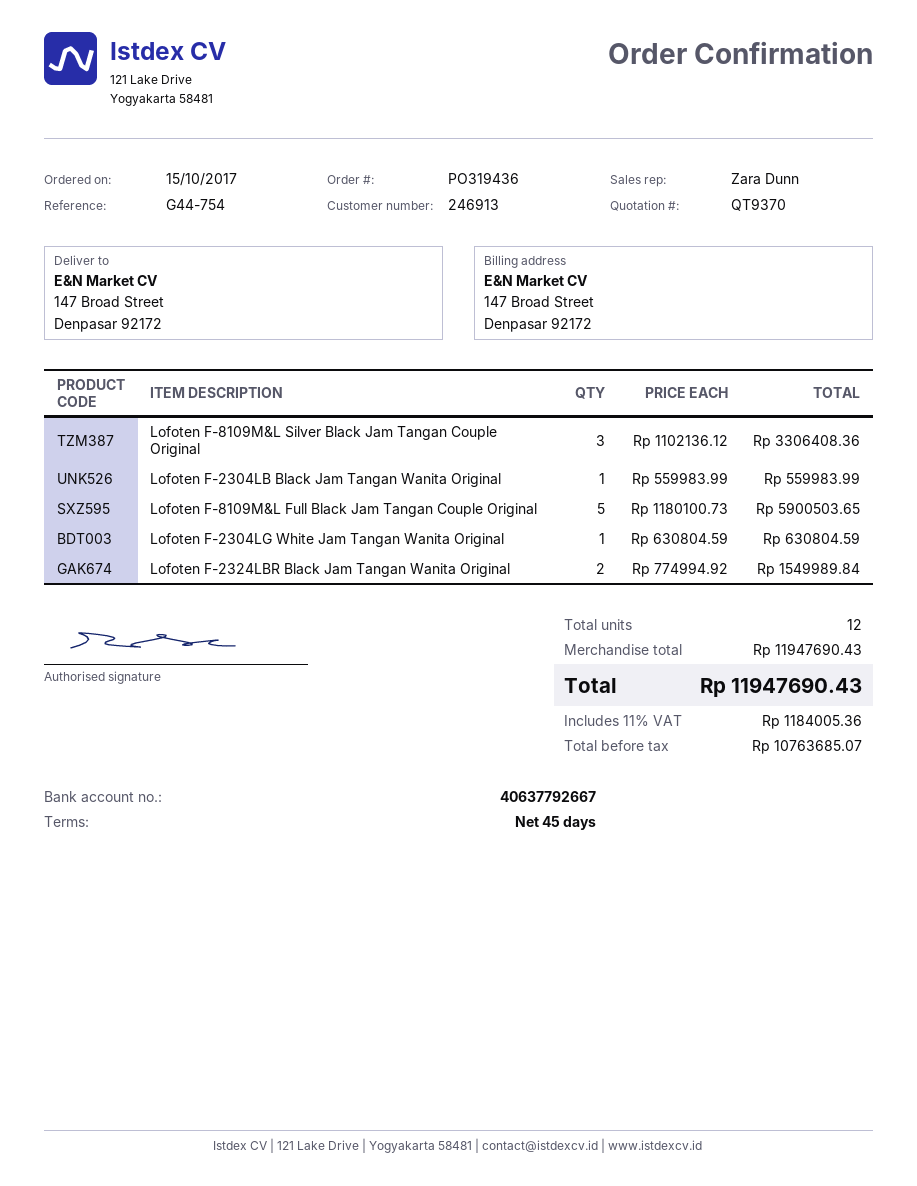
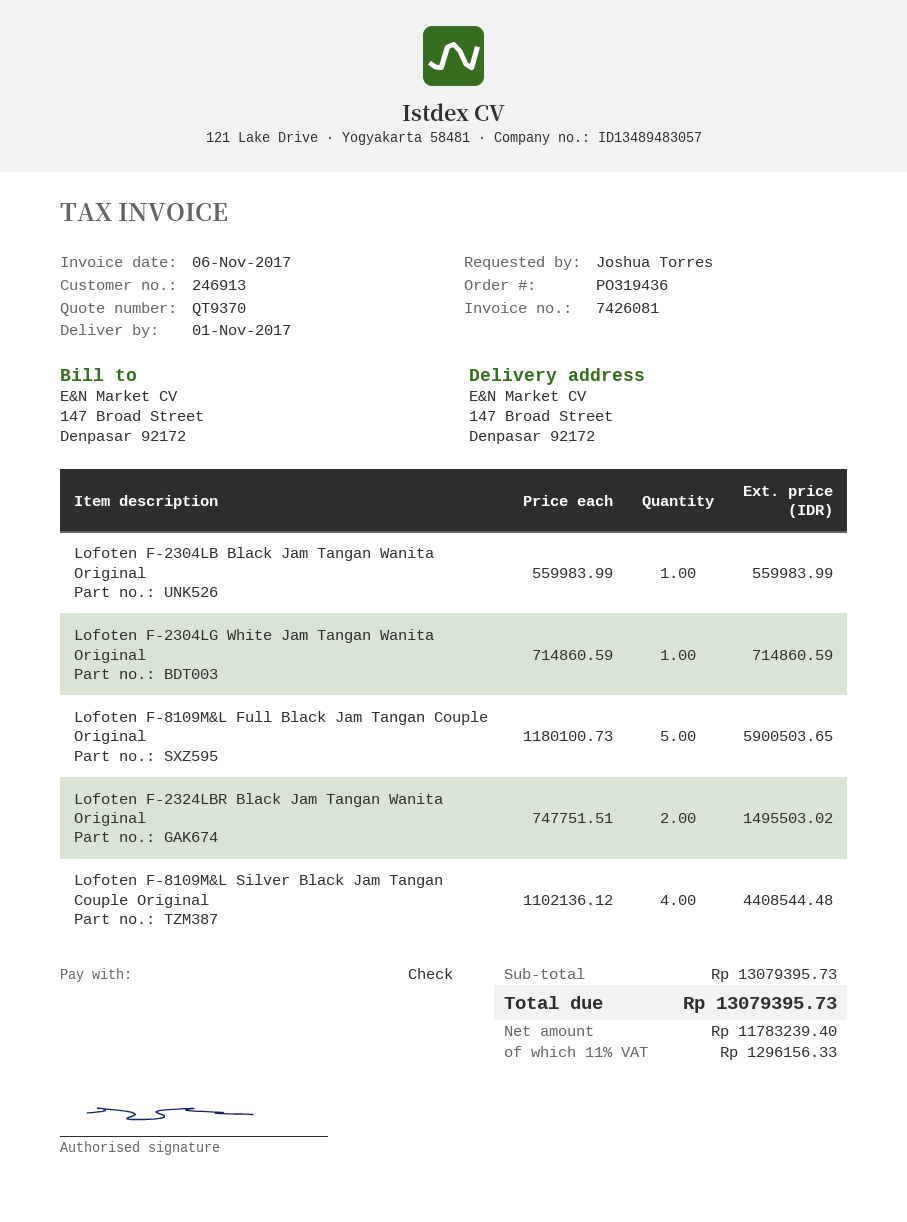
Lofoten F-8109M&L Silver Black Jam Tangan Couple Original: 3 x 1102136.12 = 3306408.36 -> 4 x 1102136.12 = 4408544.48
Lofoten F-2304LG White Jam Tangan Wanita Original: 1 x 630804.59 = 630804.59 -> 1 x 714860.59 = 714860.59
Lofoten F-2324LBR Black Jam Tangan Wanita Original: 2 x 774994.92 = 1549989.84 -> 2 x 747751.51 = 1495503.02
subtotal: 11947690.43 -> 13079395.73
net: 10763685.07 -> 11783239.40
tax: 11% = 1184005.36 -> 11% = 1296156.33
total: 11947690.43 -> 13079395.73

